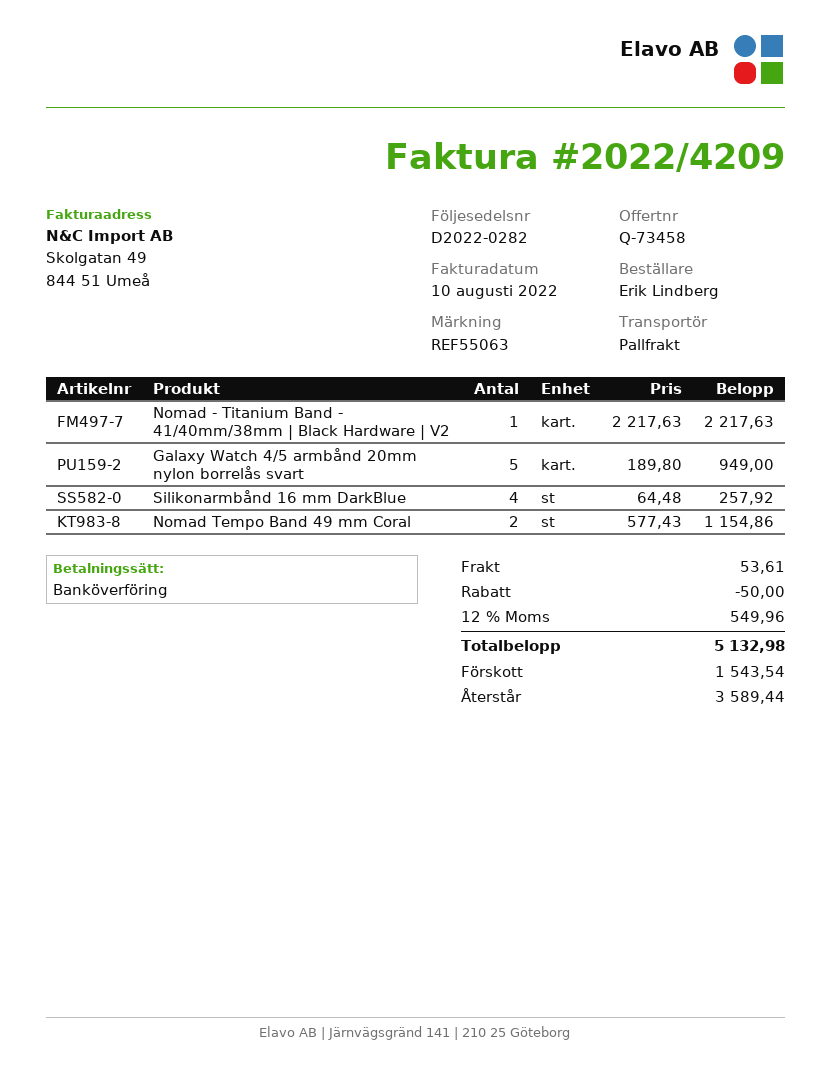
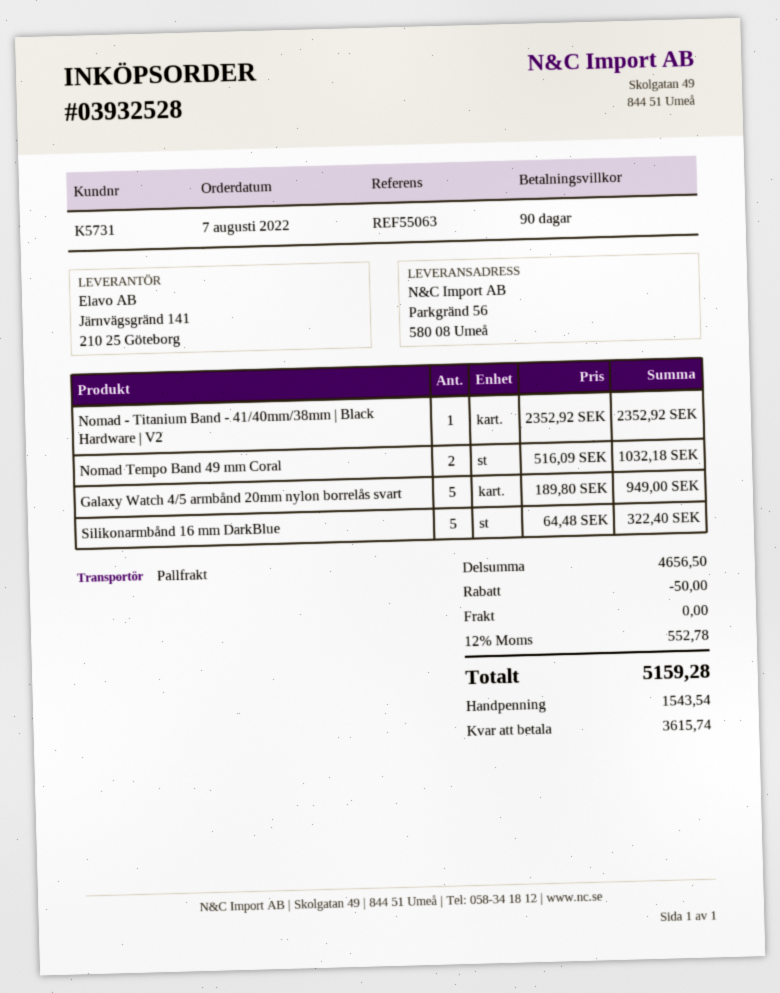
Nomad - Titanium Band - 41/40mm/38mm | Black Hardware | V2: 1 x 2217.63 = 2217.63 -> 1 x 2352.92 = 2352.92
Silikonarmbånd 16 mm DarkBlue: 4 x 64.48 = 257.92 -> 5 x 64.48 = 322.40
Nomad Tempo Band 49 mm Coral: 2 x 577.43 = 1154.86 -> 2 x 516.09 = 1032.18
shipping: 53.61 -> 0.00
tax: 12% = 549.96 -> 12% = 552.78
total: 5132.98 -> 5159.28
balance: 3589.44 -> 3615.74

